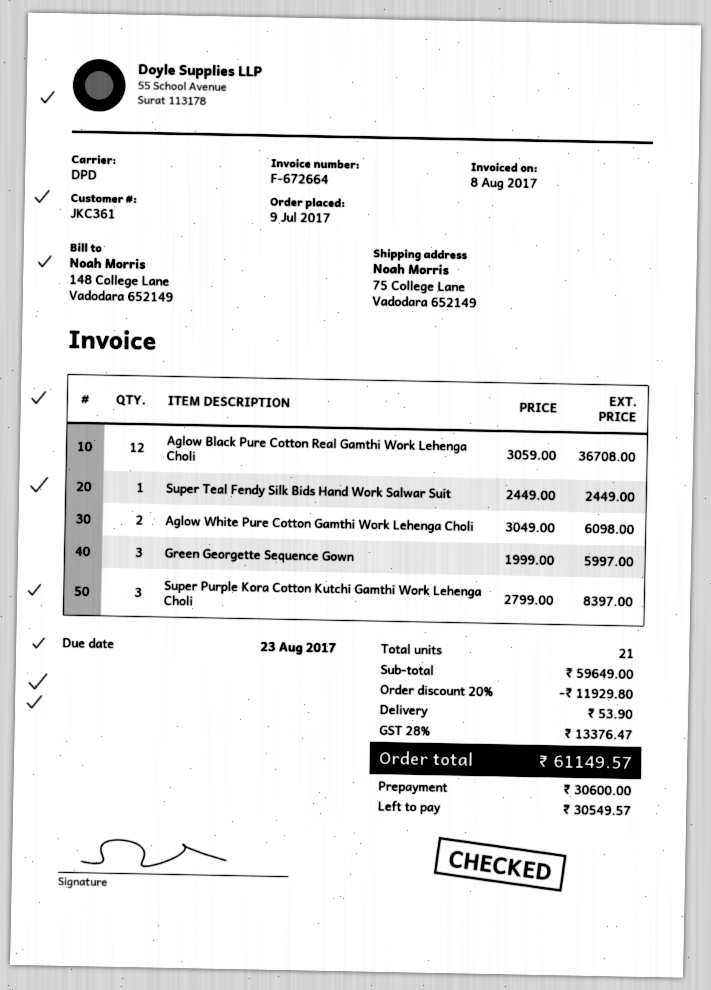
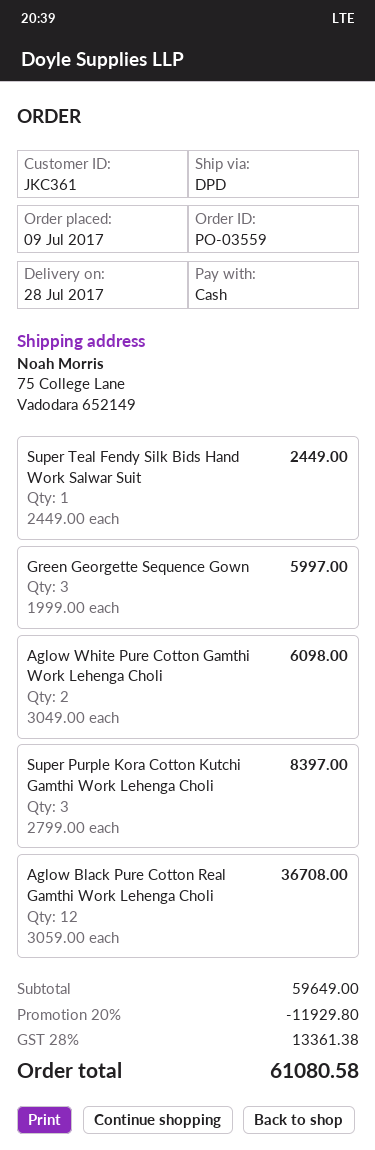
shipping: 53.90 -> none
tax: 28% = 13376.47 -> 28% = 13361.38
total: 61149.57 -> 61080.58

